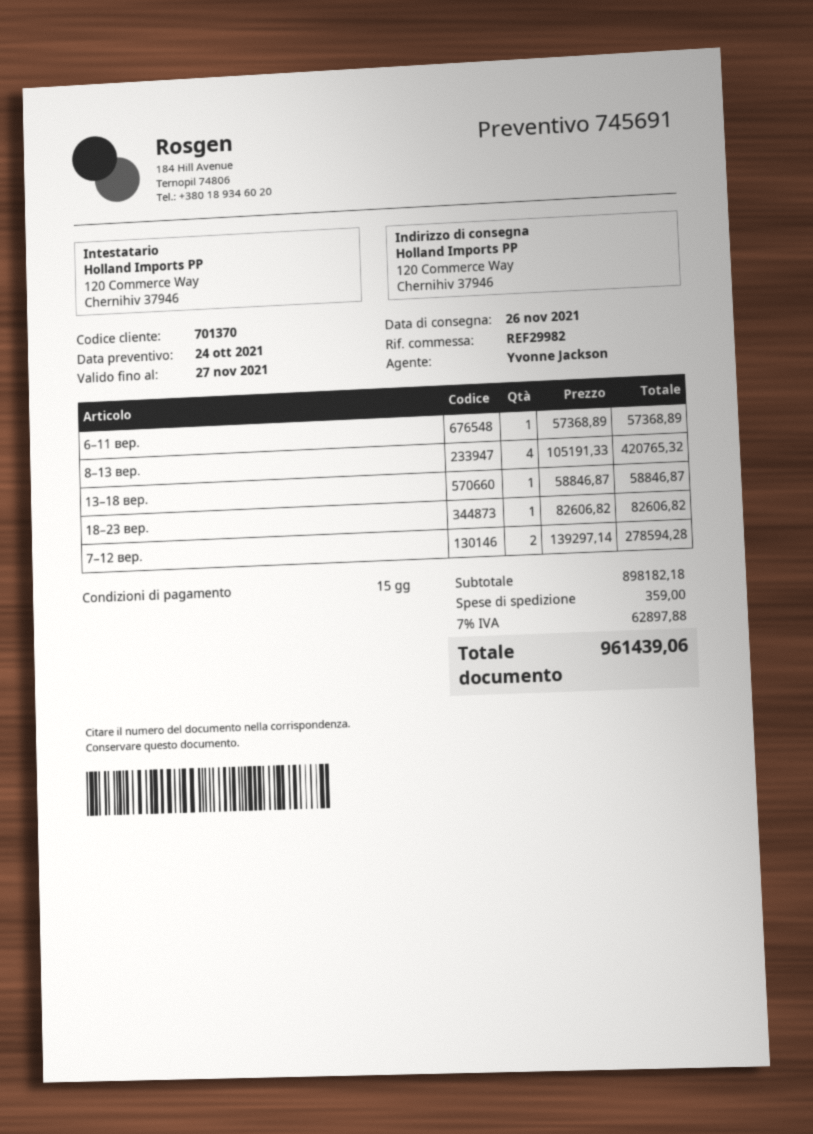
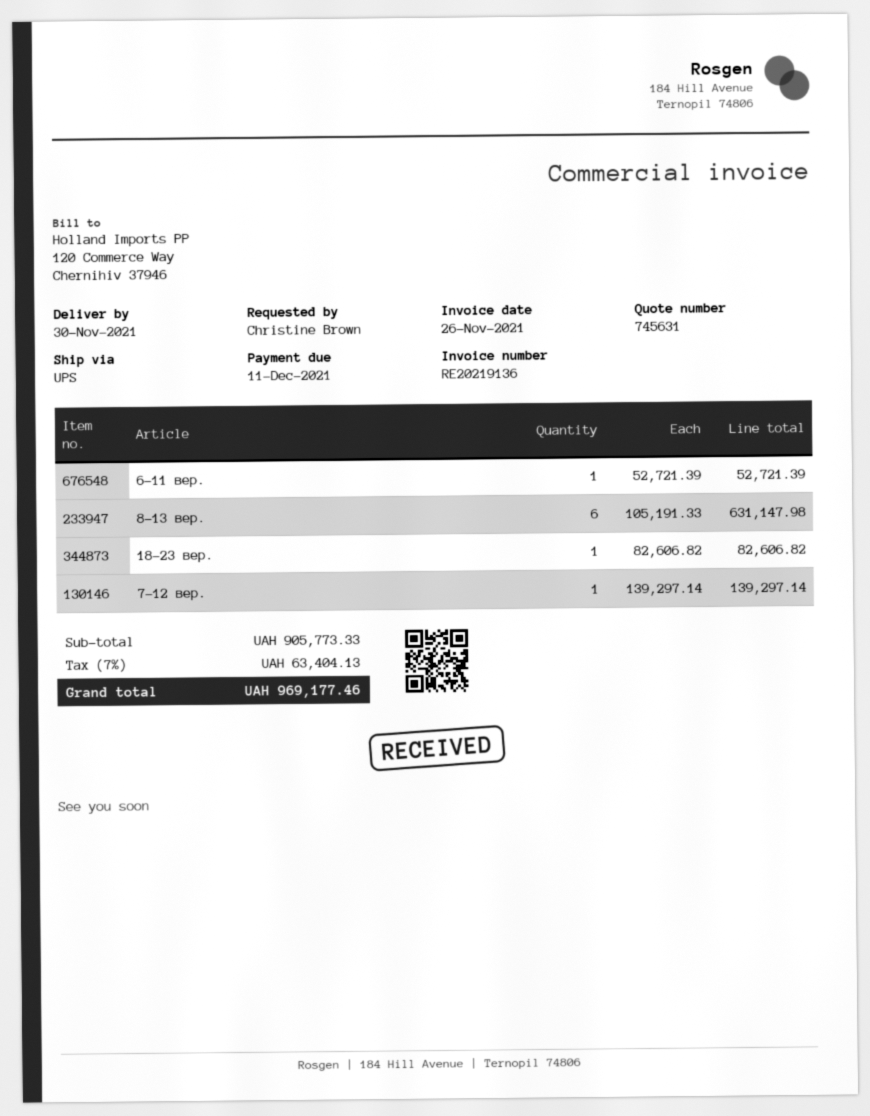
quote number: 745691 -> 745631
delivery date: 2021-11-26 -> 2021-11-30
6–11 вер.: 1 x 57368.89 = 57368.89 -> 1 x 52721.39 = 52721.39
8–13 вер.: 4 x 105191.33 = 420765.32 -> 6 x 105191.33 = 631147.98
13–18 вер.: 1 x 58846.87 = 58846.87 -> none
7–12 вер.: 2 x 139297.14 = 278594.28 -> 1 x 139297.14 = 139297.14
subtotal: 898182.18 -> 905773.33
shipping: 359.00 -> none
tax: 7% = 62897.88 -> 7% = 63404.13
total: 961439.06 -> 969177.46

